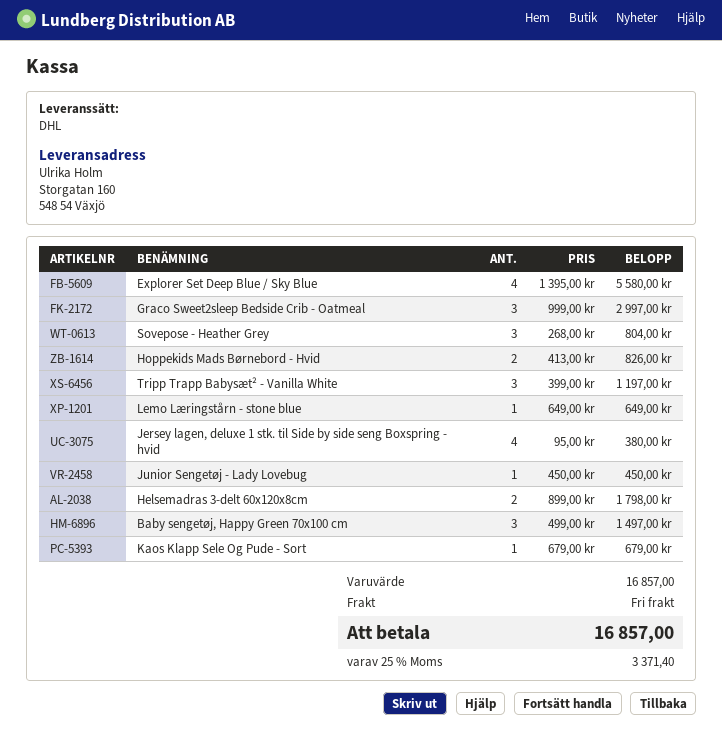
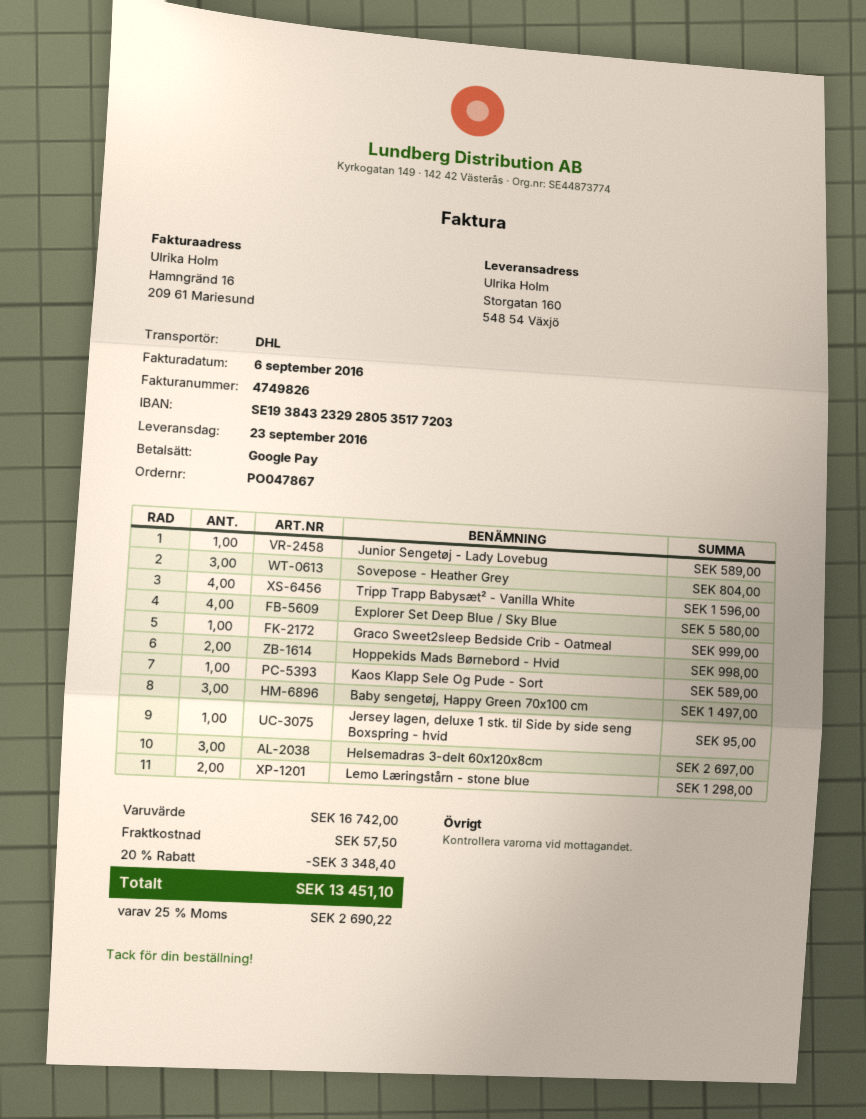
Graco Sweet2sleep Bedside Crib - Oatmeal: 3 for 2997.00 -> 1 for 999.00
Hoppekids Mads Børnebord - Hvid: 2 for 826.00 -> 2 for 998.00
Tripp Trapp Babysæt² - Vanilla White: 3 for 1197.00 -> 4 for 1596.00
Lemo Læringstårn - stone blue: 1 for 649.00 -> 2 for 1298.00
Jersey lagen, deluxe 1 stk. til Side by side seng Boxspring - hvid: 4 for 380.00 -> 1 for 95.00
Junior Sengetøj - Lady Lovebug: 1 for 450.00 -> 1 for 589.00
Helsemadras 3-delt 60x120x8cm: 2 for 1798.00 -> 3 for 2697.00
Kaos Klapp Sele Og Pude - Sort: 1 for 679.00 -> 1 for 589.00
subtotal: 16857.00 -> 16742.00
discount: none -> 20% = 3348.40
shipping: 0.00 -> 57.50
tax: 25% = 3371.40 -> 25% = 2690.22
total: 16857.00 -> 13451.10

